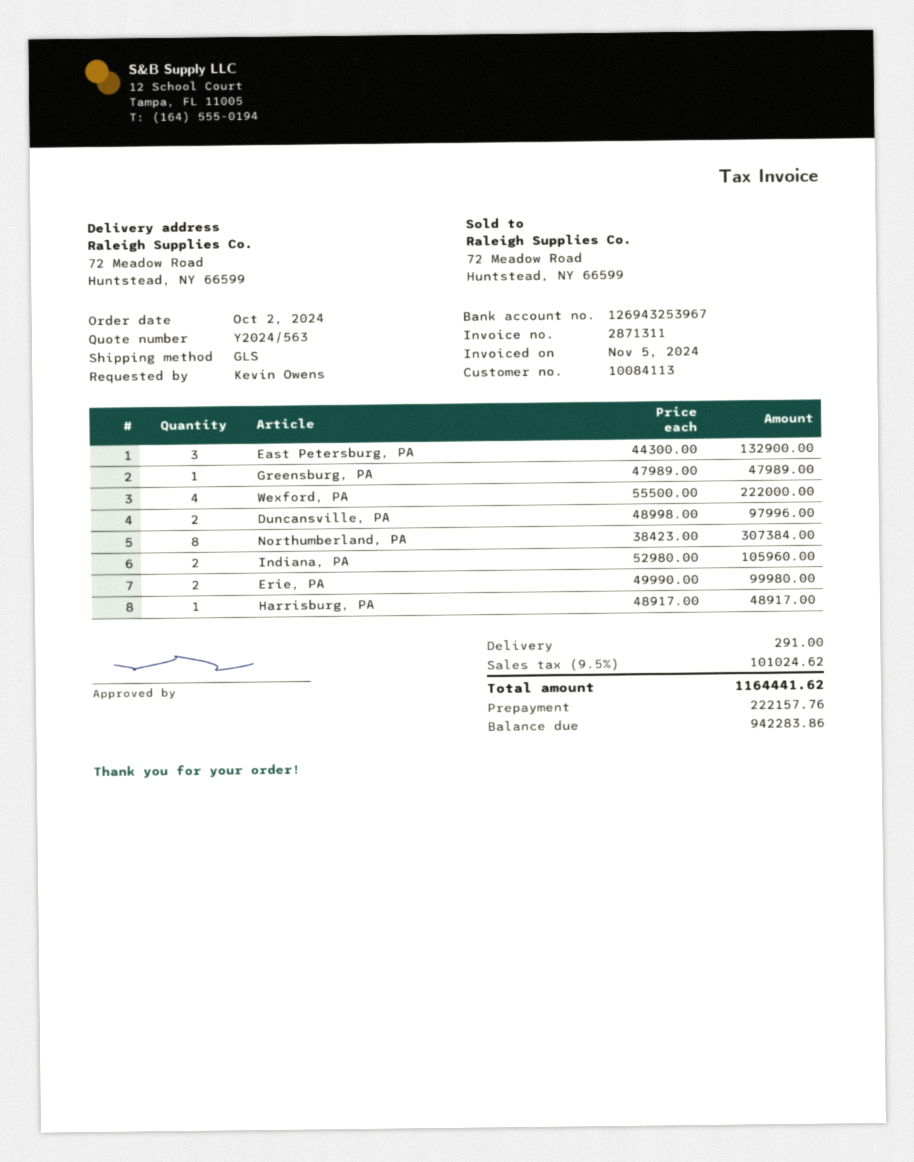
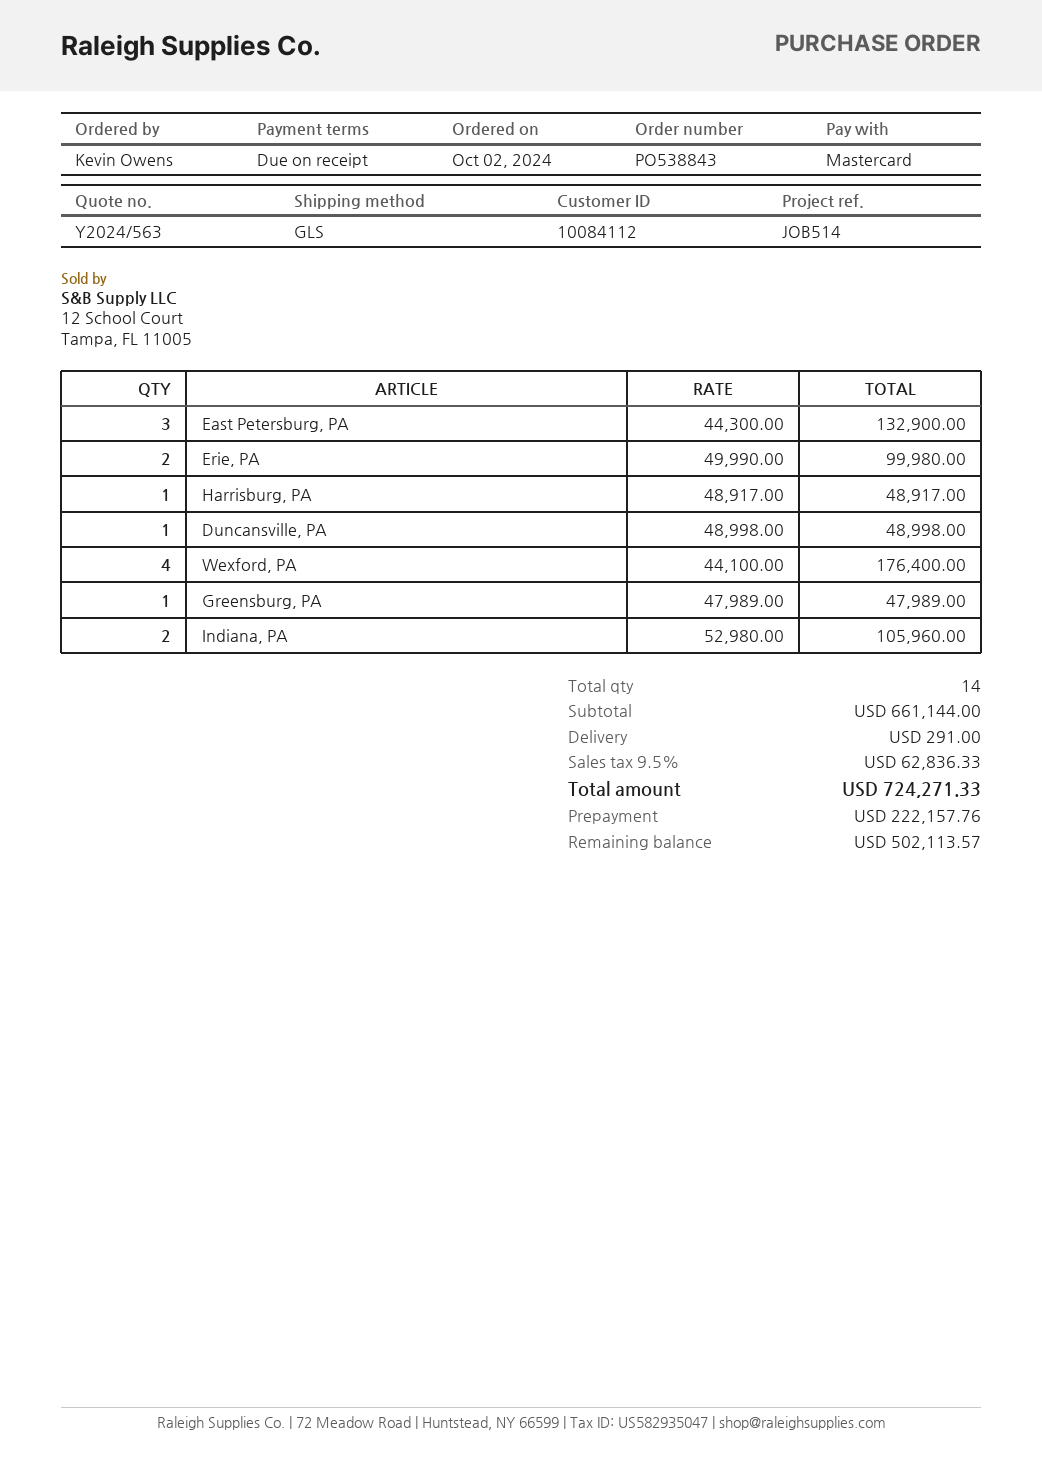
customer number: 10084113 -> 10084112
Wexford, PA: 4 x 55500.00 = 222000.00 -> 4 x 44100.00 = 176400.00
Duncansville, PA: 2 x 48998.00 = 97996.00 -> 1 x 48998.00 = 48998.00
Northumberland, PA: 8 x 38423.00 = 307384.00 -> none
tax: 9.5% = 101024.62 -> 9.5% = 62836.33
total: 1164441.62 -> 724271.33
balance: 942283.86 -> 502113.57

